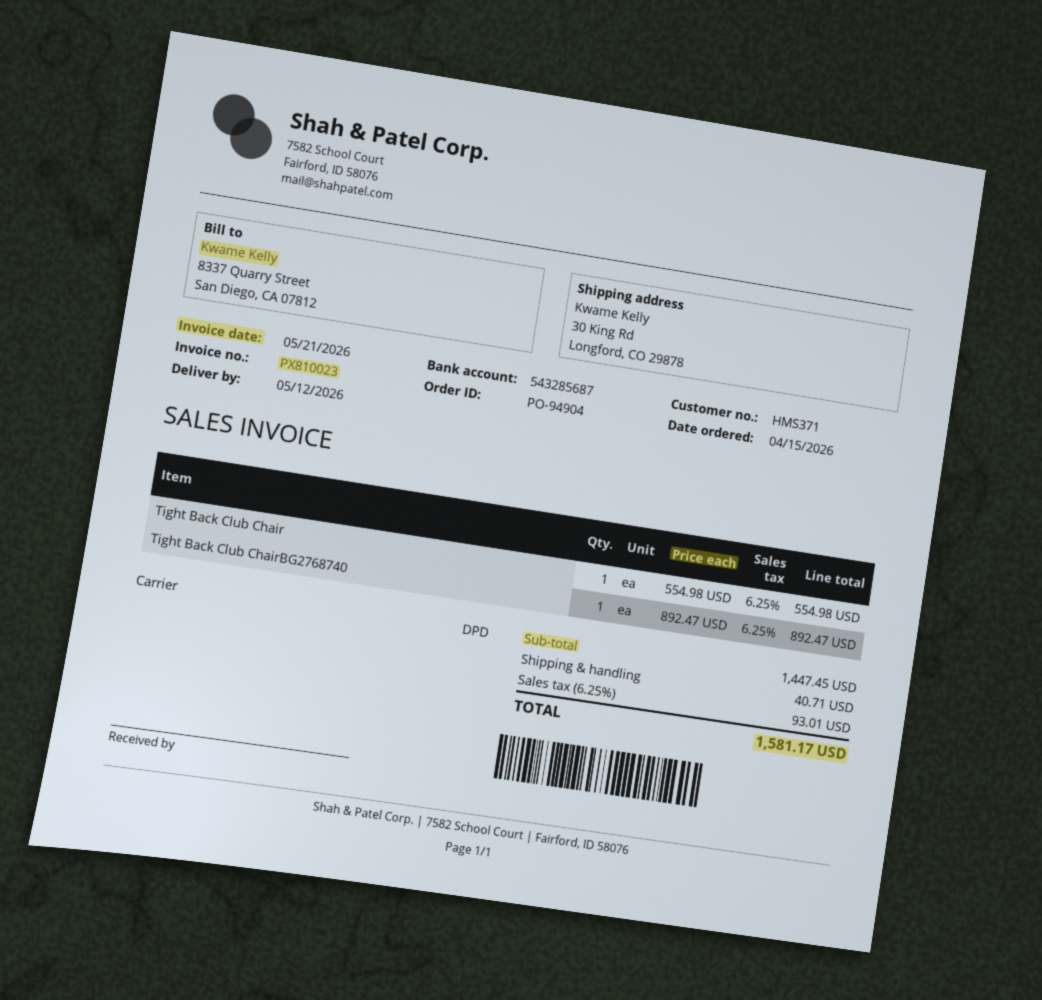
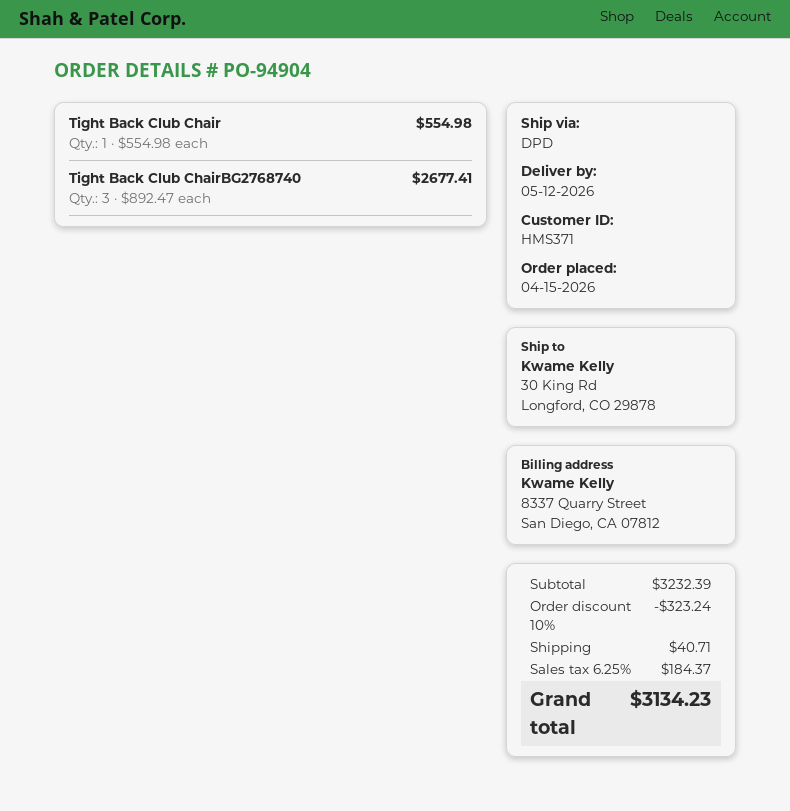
Tight Back Club ChairBG2768740: 1 x 892.47 = 892.47 -> 3 x 892.47 = 2677.41
subtotal: 1447.45 -> 3232.39
discount: none -> 10% = 323.24
tax: 6.25% = 93.01 -> 6.25% = 184.37
total: 1581.17 -> 3134.23

